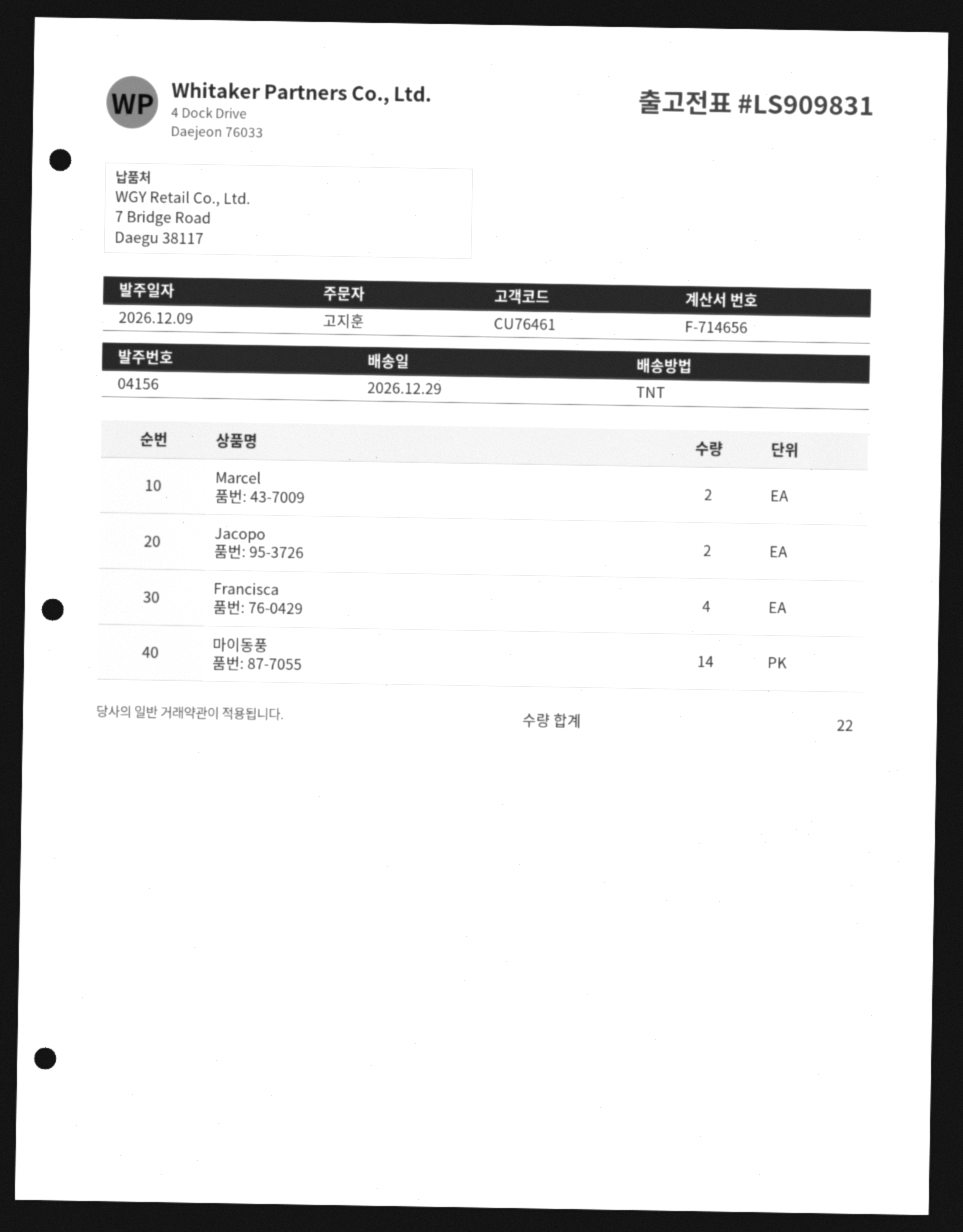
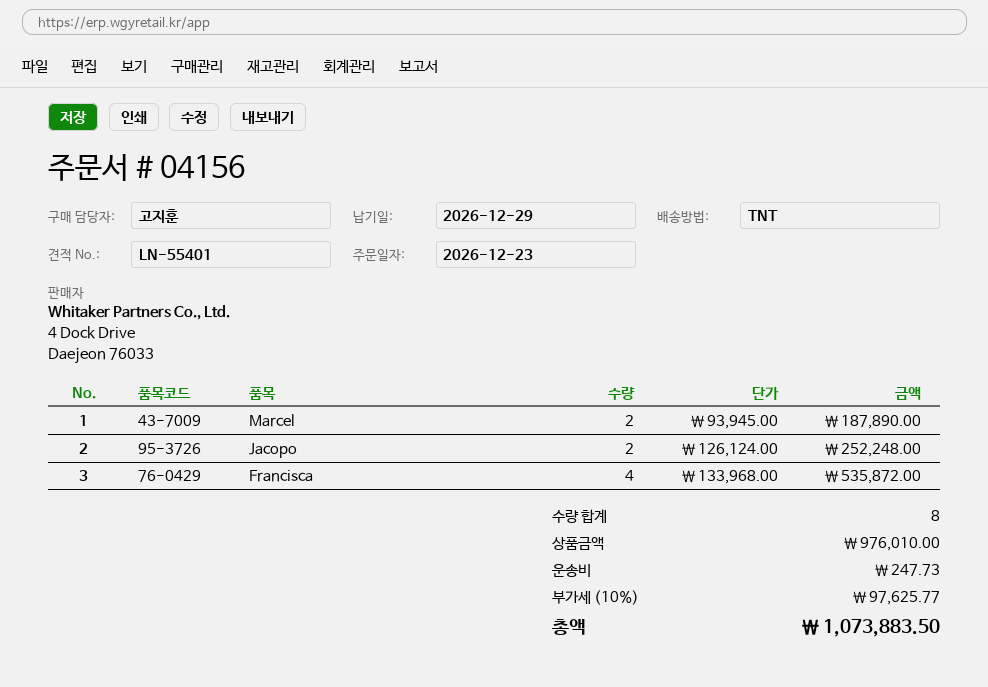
order date: 2026-12-09 -> 2026-12-23
마이동풍: 14 -> none
total quantity: 22 -> 8

